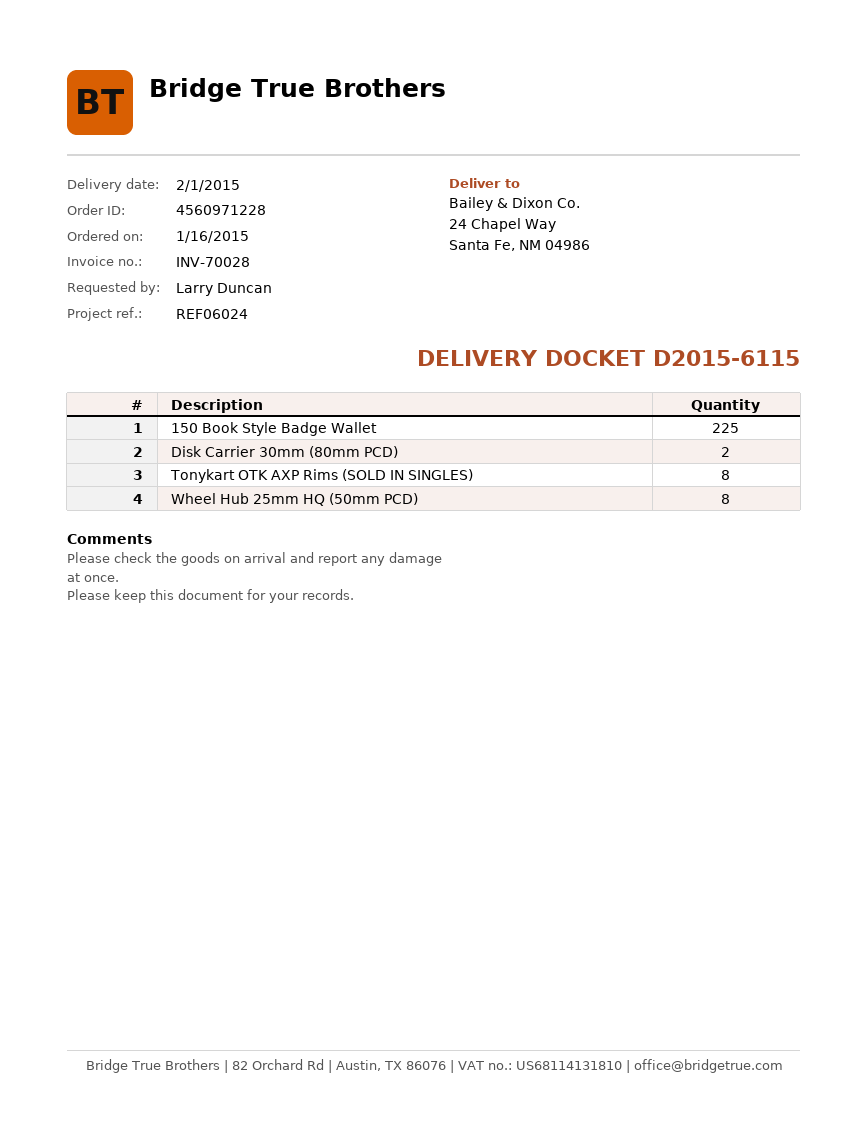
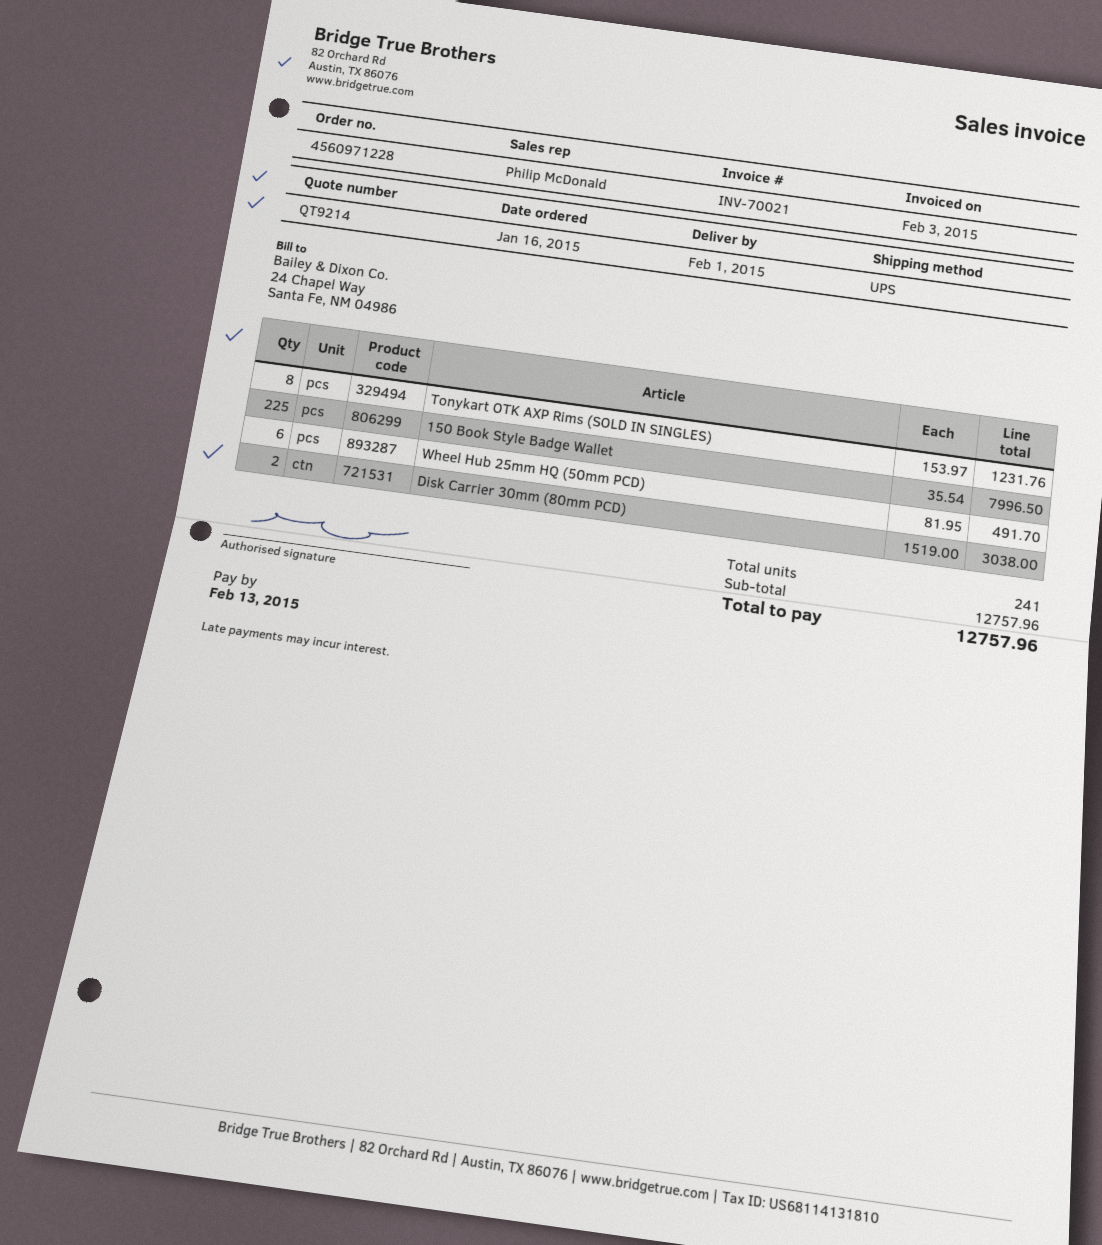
invoice number: INV-70028 -> INV-70021
Wheel Hub 25mm HQ (50mm PCD): 8 -> 6

